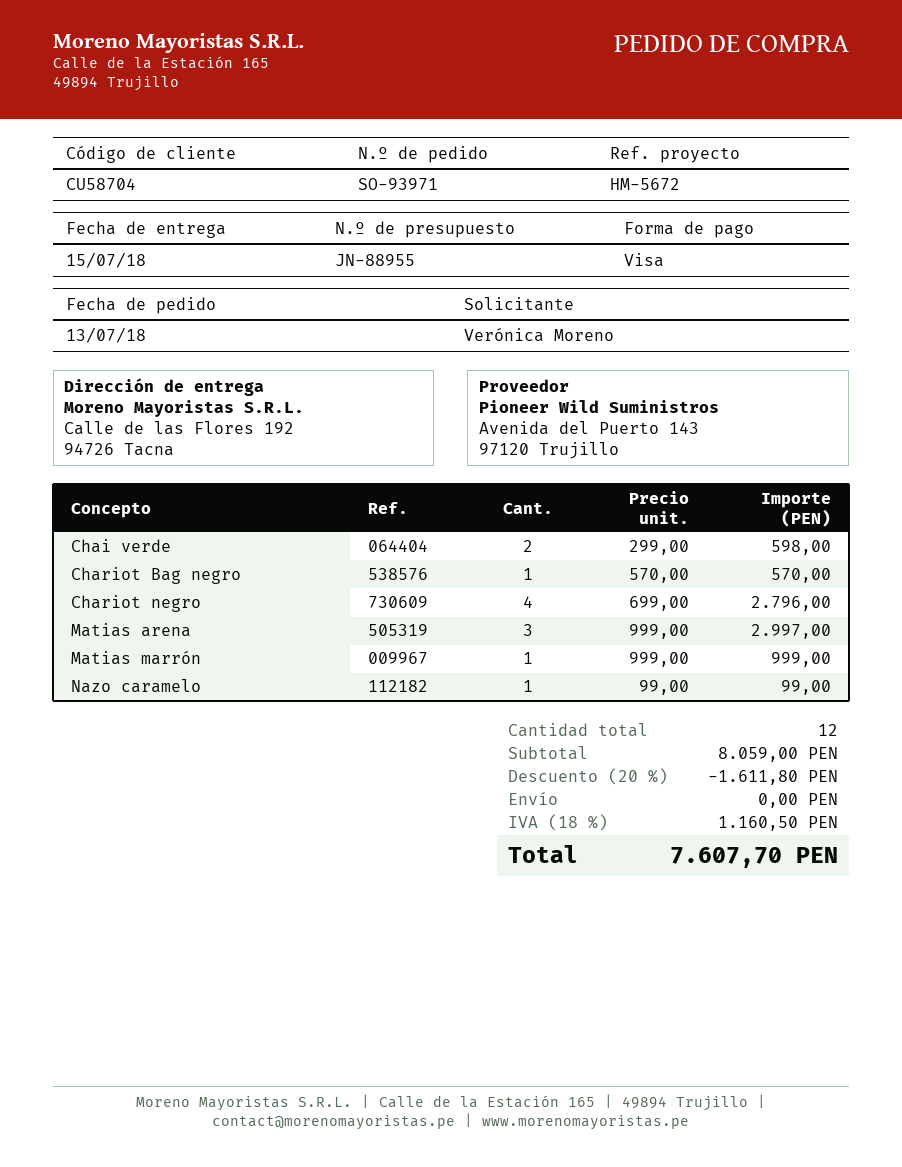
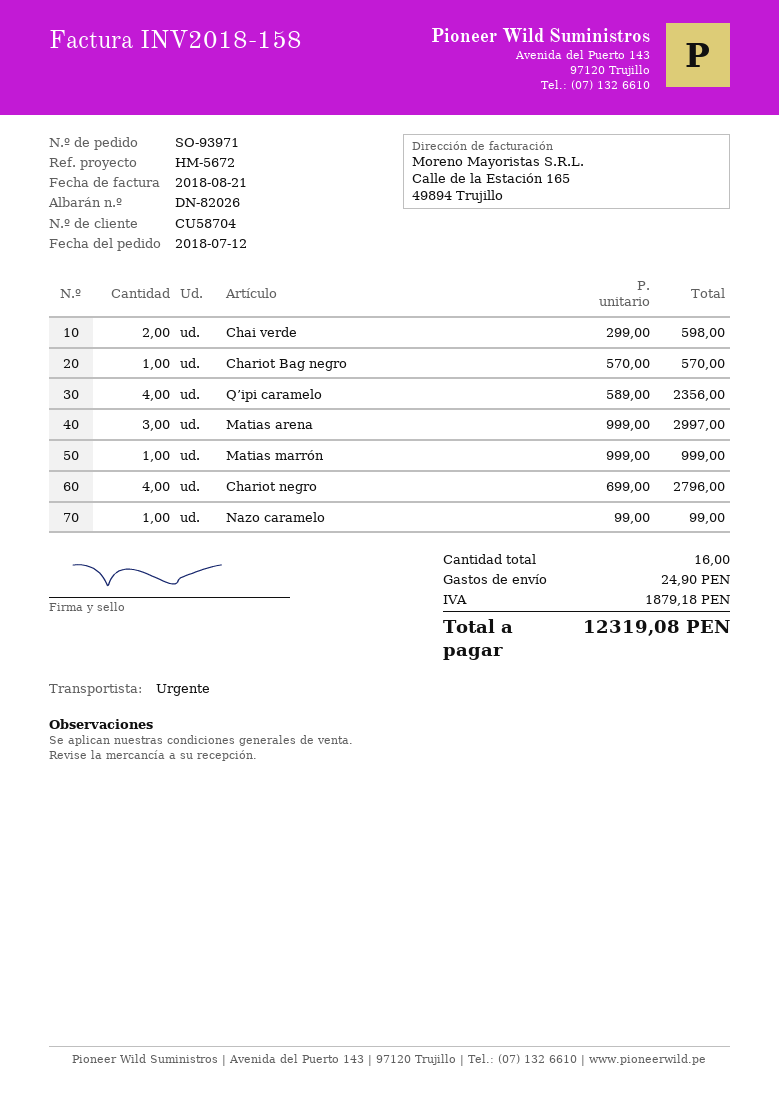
order date: 2018-07-13 -> 2018-07-12
Q’ipi caramelo: none -> 4 x 589.00 = 2356.00
total quantity: 12 -> 16
discount: 20% = 1611.80 -> none
shipping: 0.00 -> 24.90
tax: 1160.50 -> 1879.18
total: 7607.70 -> 12319.08

